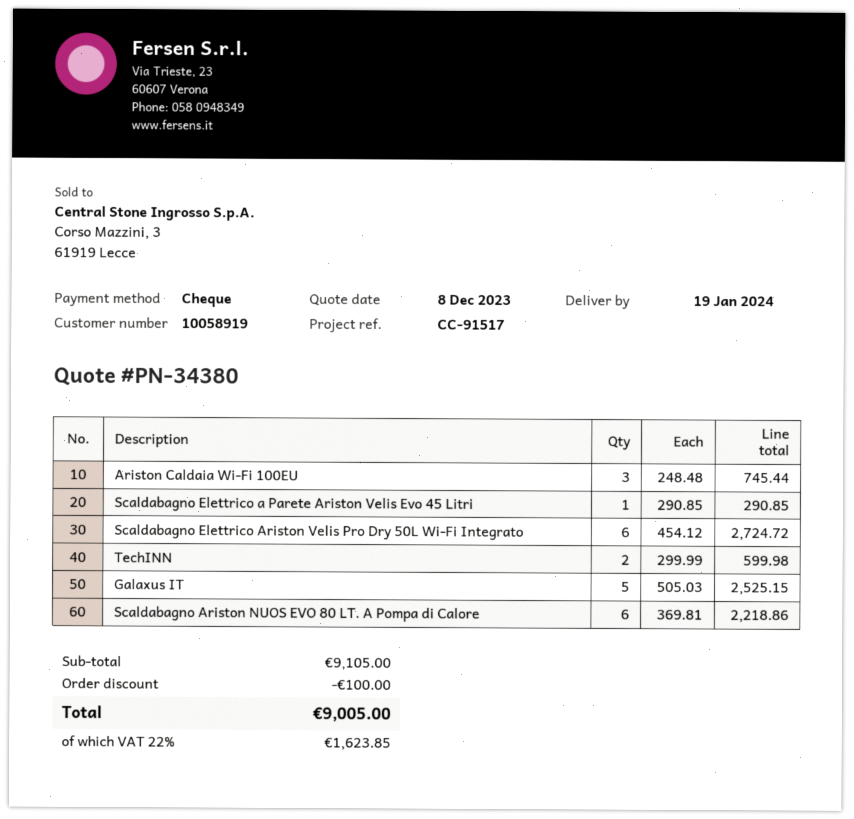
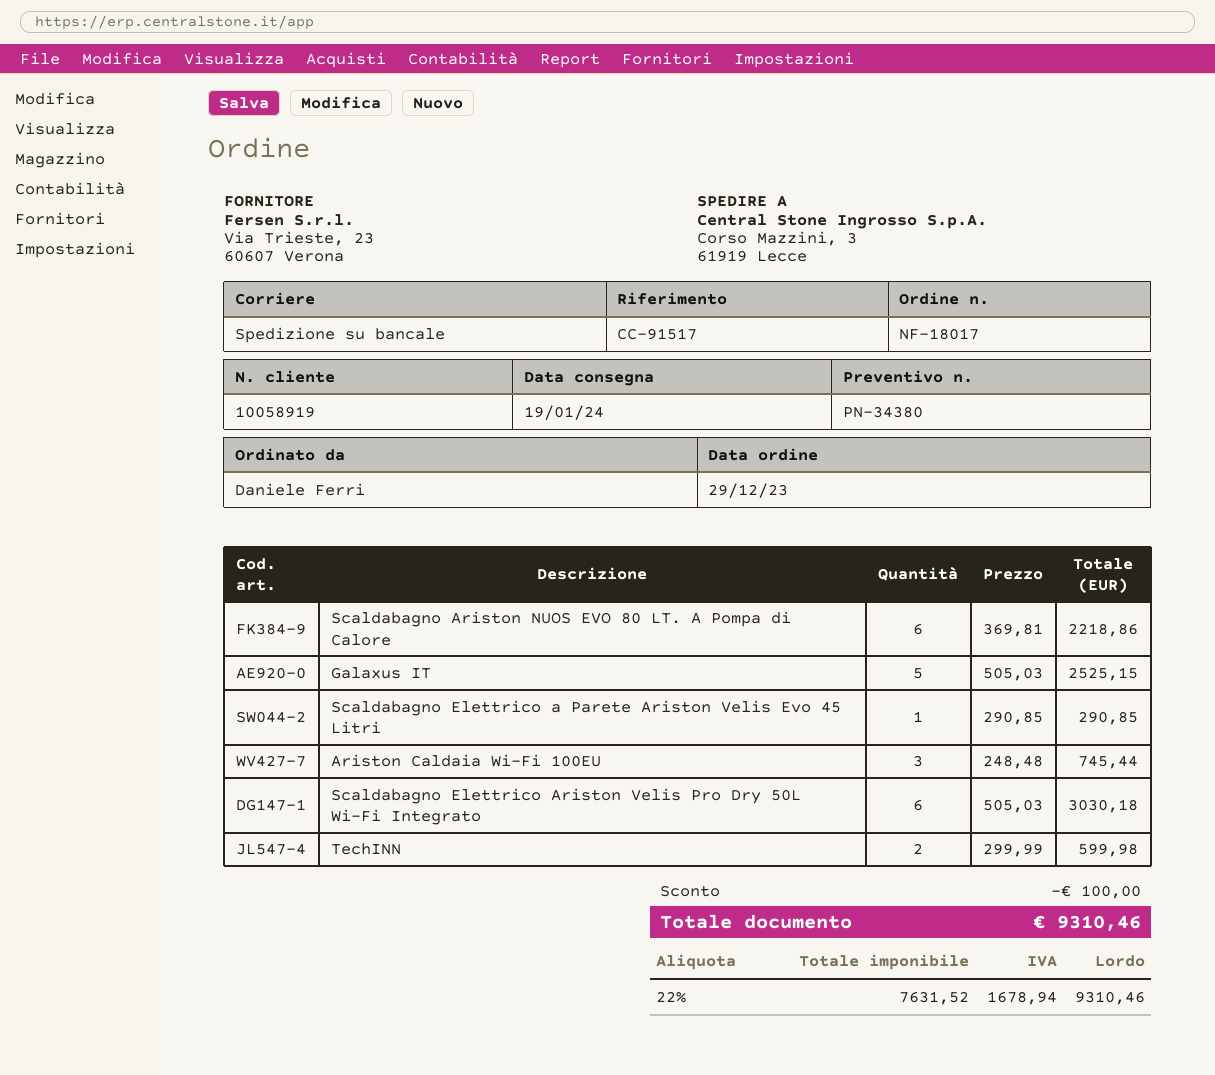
Scaldabagno Elettrico Ariston Velis Pro Dry 50L Wi‑Fi Integrato: 6 x 454.12 = 2724.72 -> 6 x 505.03 = 3030.18
tax: 22% = 1623.85 -> 22% = 1678.94
total: 9005.00 -> 9310.46

